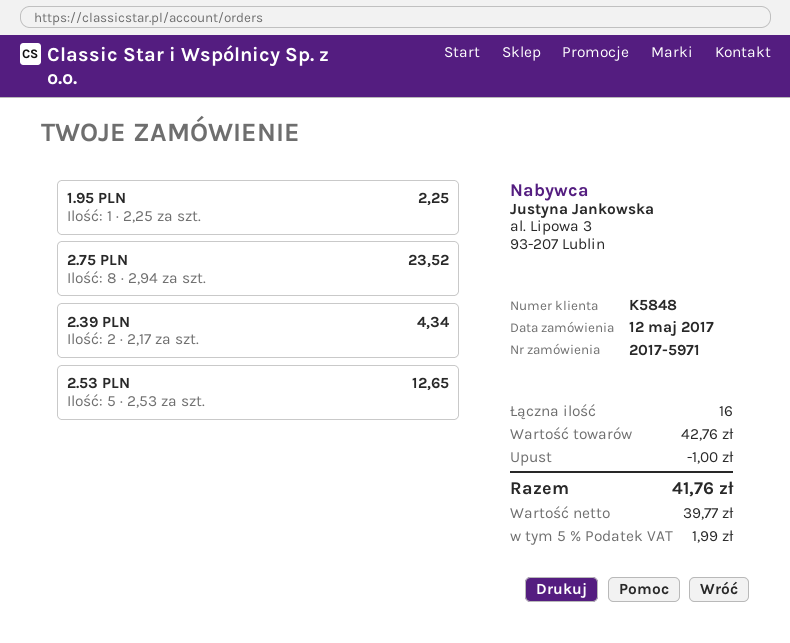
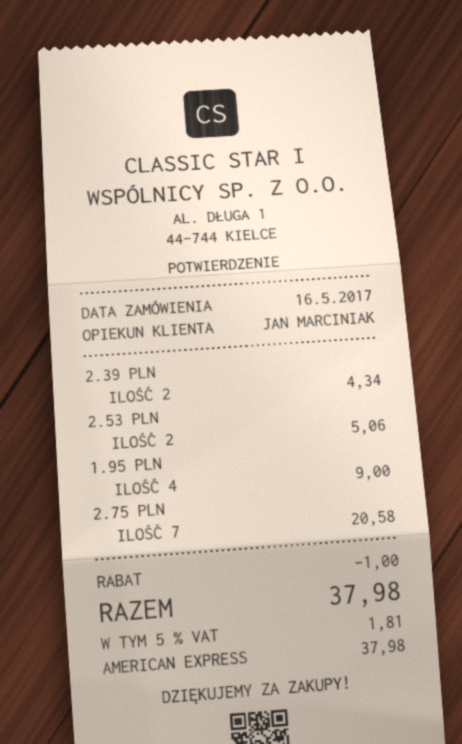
order date: 2017-05-12 -> 2017-05-16
1.95 PLN: 1 for 2.25 -> 4 for 9.00
2.75 PLN: 8 for 23.52 -> 7 for 20.58
2.53 PLN: 5 for 12.65 -> 2 for 5.06
tax: 5% = 1.99 -> 5% = 1.81
total: 41.76 -> 37.98

